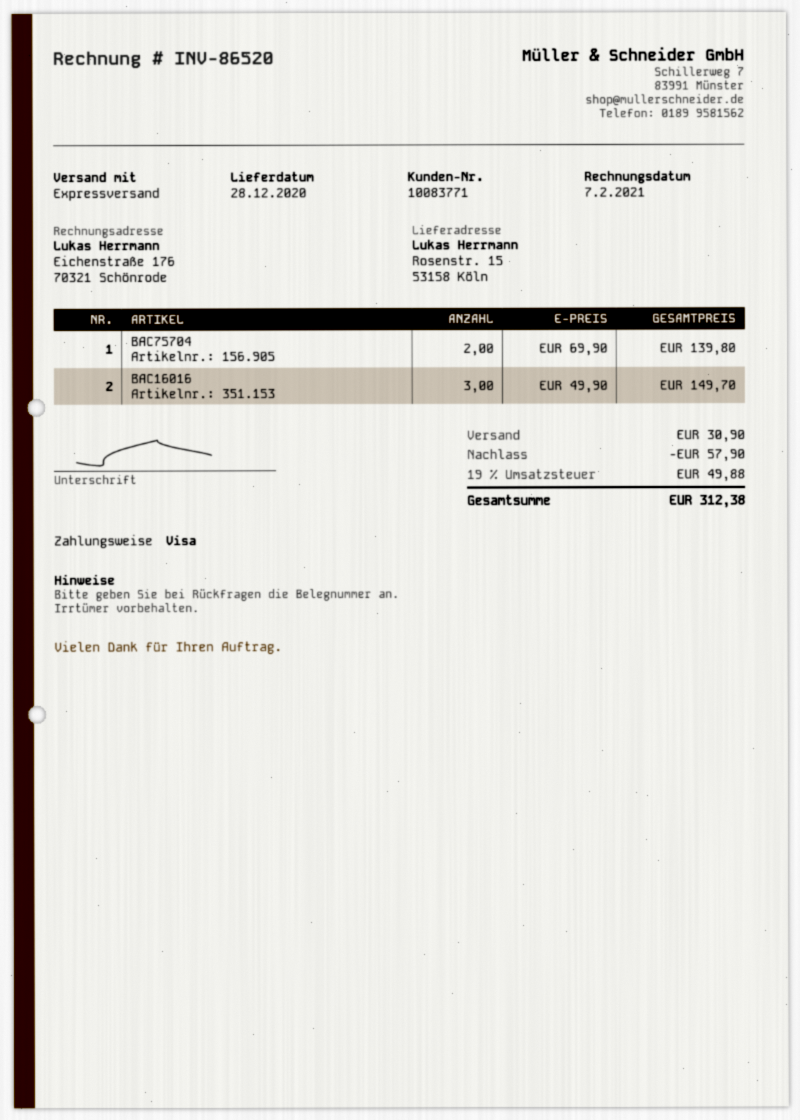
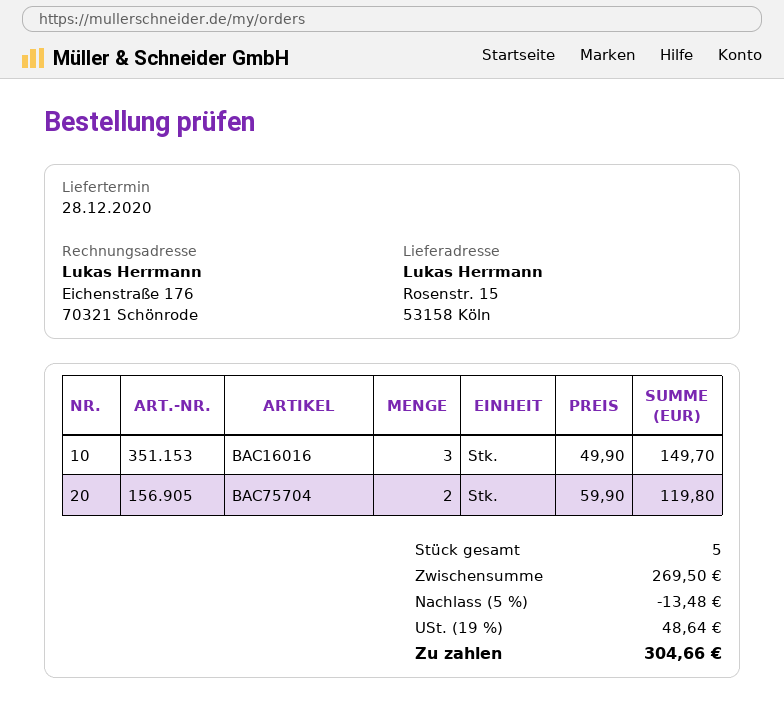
BAC75704: 2 x 69.90 = 139.80 -> 2 x 59.90 = 119.80
discount: 57.90 -> 13.48
shipping: 30.90 -> none
tax: 19% = 49.88 -> 19% = 48.64
total: 312.38 -> 304.66

